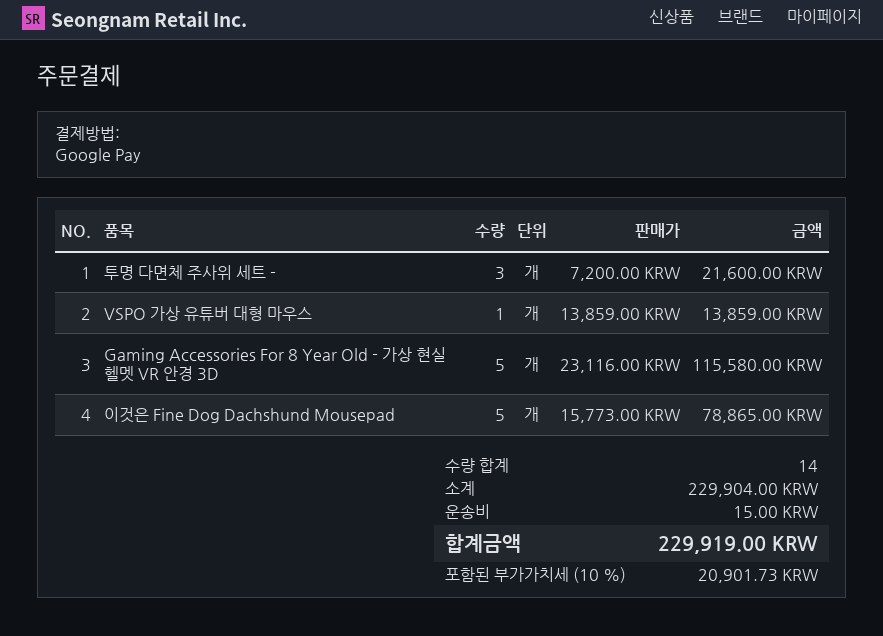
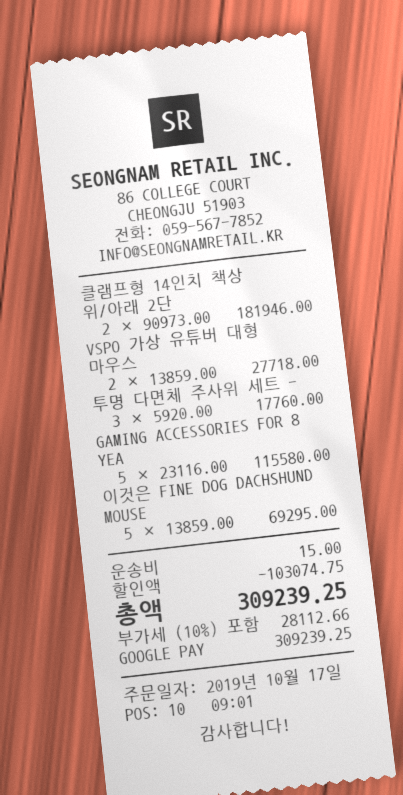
투명 다면체 주사위 세트 -: 3 x 7200.00 = 21600.00 -> 3 x 5920.00 = 17760.00
VSPO 가상 유튜버 대형 마우스: 1 x 13859.00 = 13859.00 -> 2 x 13859.00 = 27718.00
이것은 Fine Dog Dachshund Mousepad: 5 x 15773.00 = 78865.00 -> 5 x 13859.00 = 69295.00
클램프형 14인치 책상 위/아래 2단: none -> 2 x 90973.00 = 181946.00
discount: none -> 103074.75
tax: 10% = 20901.73 -> 10% = 28112.66
total: 229919.00 -> 309239.25

